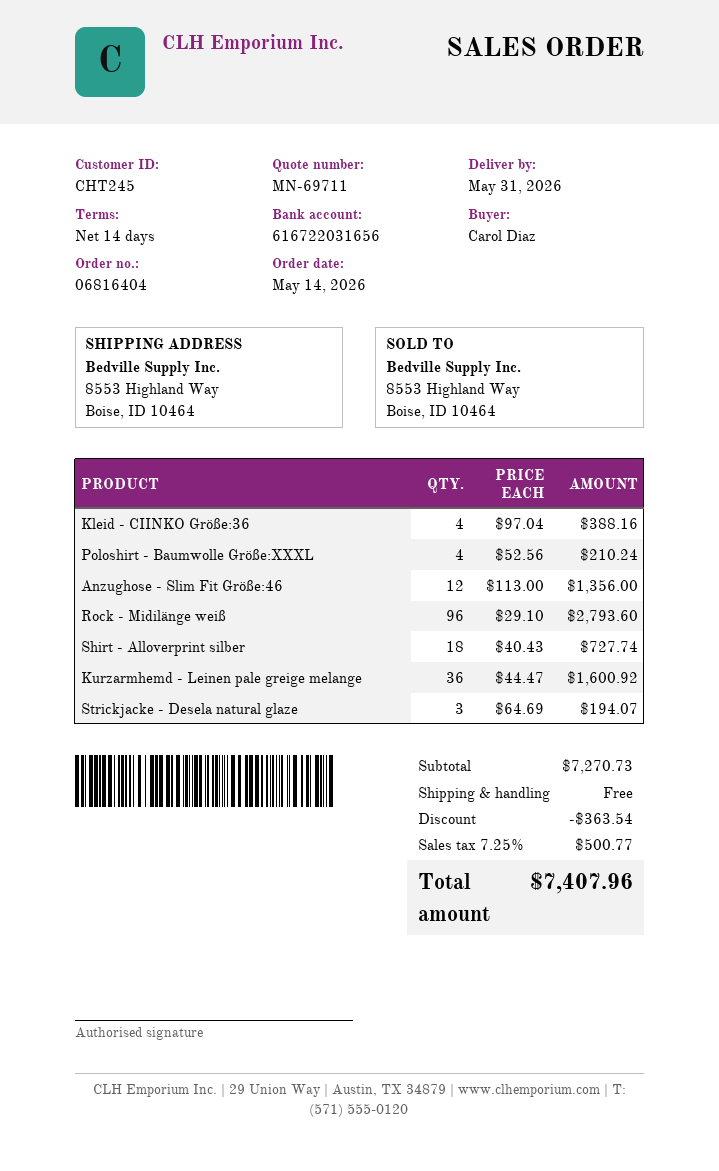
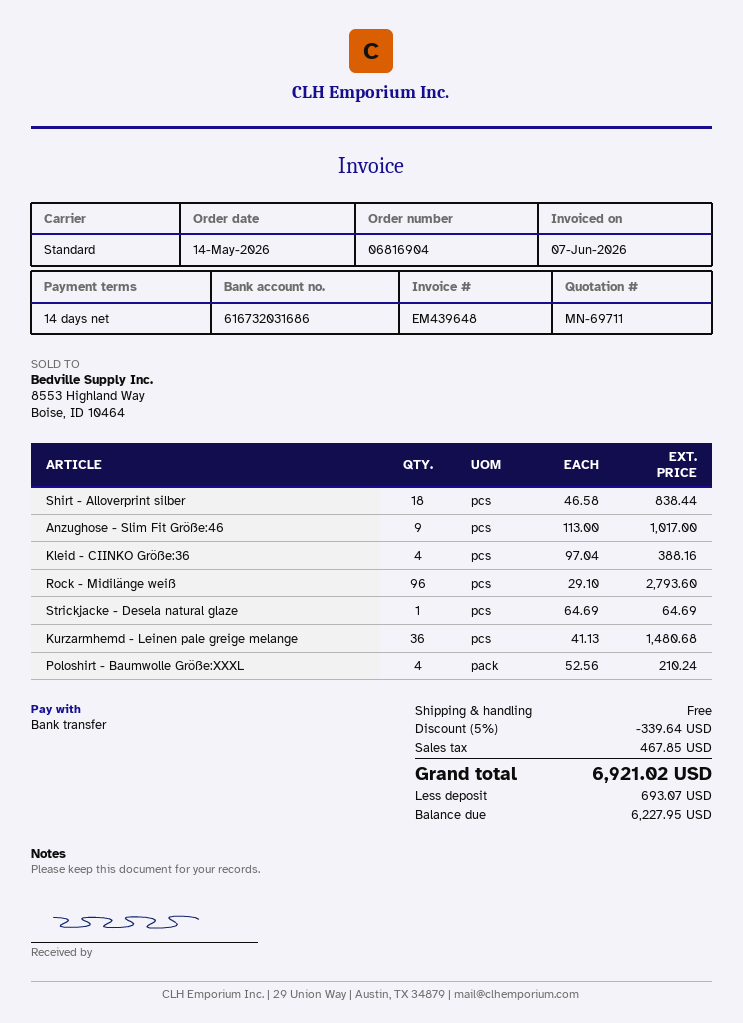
order number: 06816404 -> 06816904
bank account: 616722031656 -> 616732031686
Anzughose - Slim Fit Größe:46: 12 x 113.00 = 1356.00 -> 9 x 113.00 = 1017.00
Shirt - Alloverprint silber: 18 x 40.43 = 727.74 -> 18 x 46.58 = 838.44
Kurzarmhemd - Leinen pale greige melange: 36 x 44.47 = 1600.92 -> 36 x 41.13 = 1480.68
Strickjacke - Desela natural glaze: 3 x 64.69 = 194.07 -> 1 x 64.69 = 64.69
discount: 363.54 -> 339.64
tax: 500.77 -> 467.85
total: 7407.96 -> 6921.02

